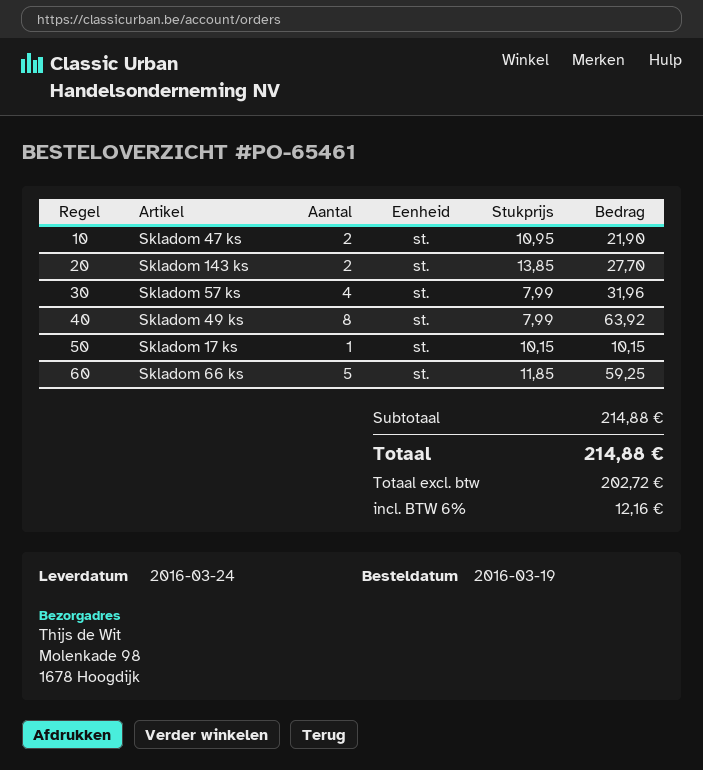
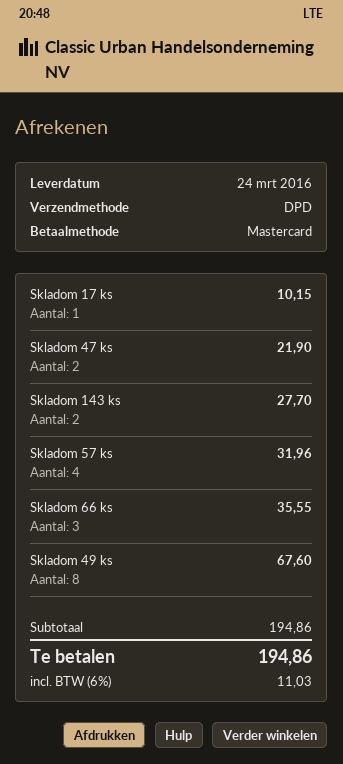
Skladom 49 ks: 8 for 63.92 -> 8 for 67.60
Skladom 66 ks: 5 for 59.25 -> 3 for 35.55
subtotal: 214.88 -> 194.86
tax: 6% = 12.16 -> 6% = 11.03
total: 214.88 -> 194.86

